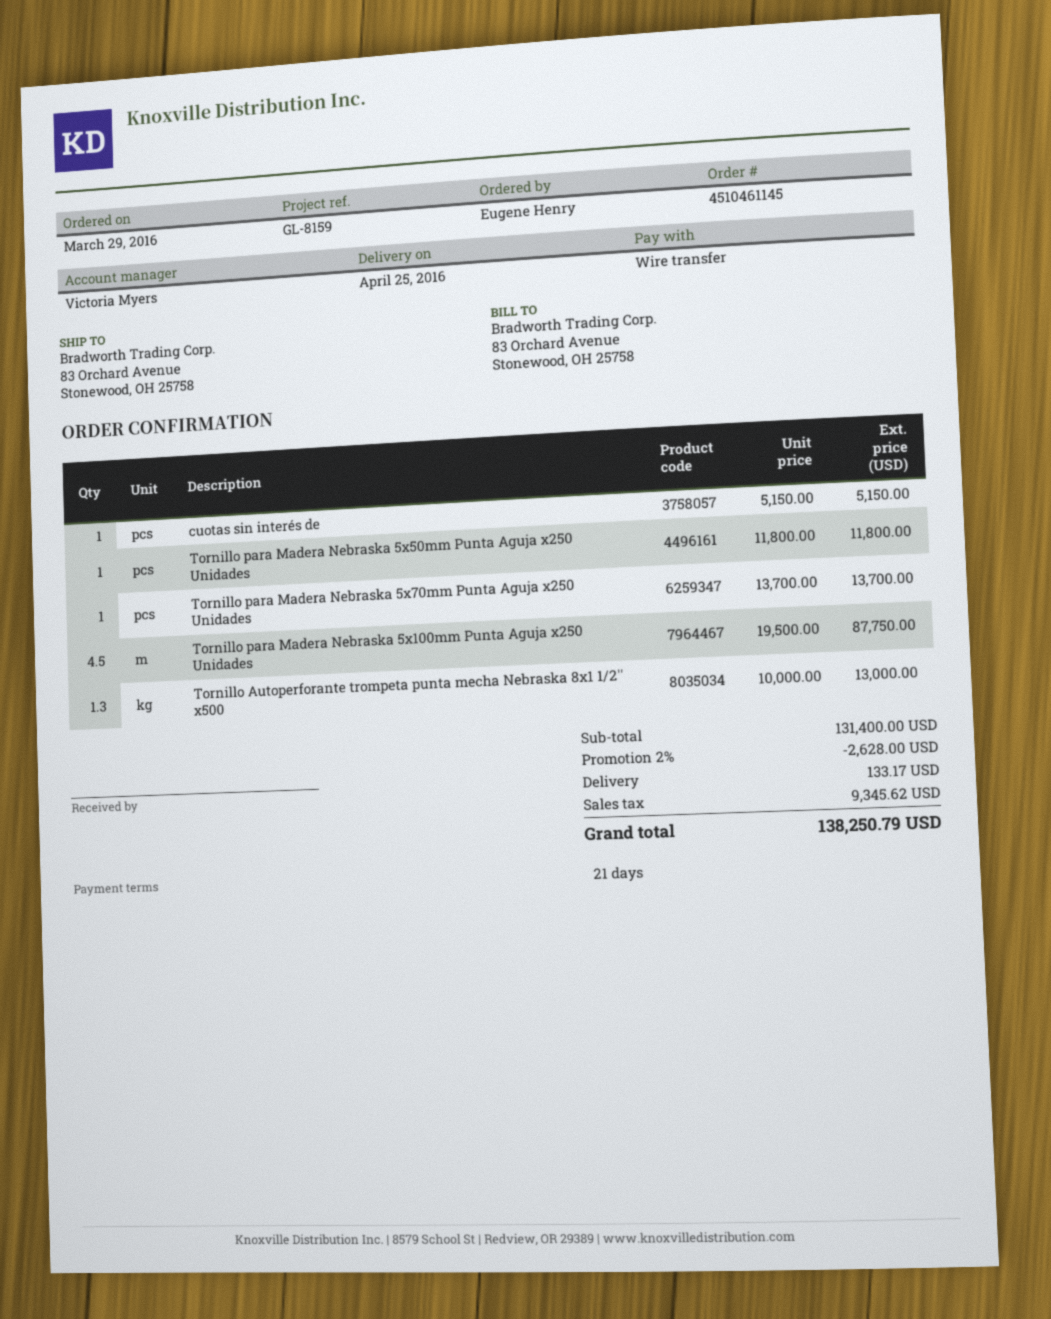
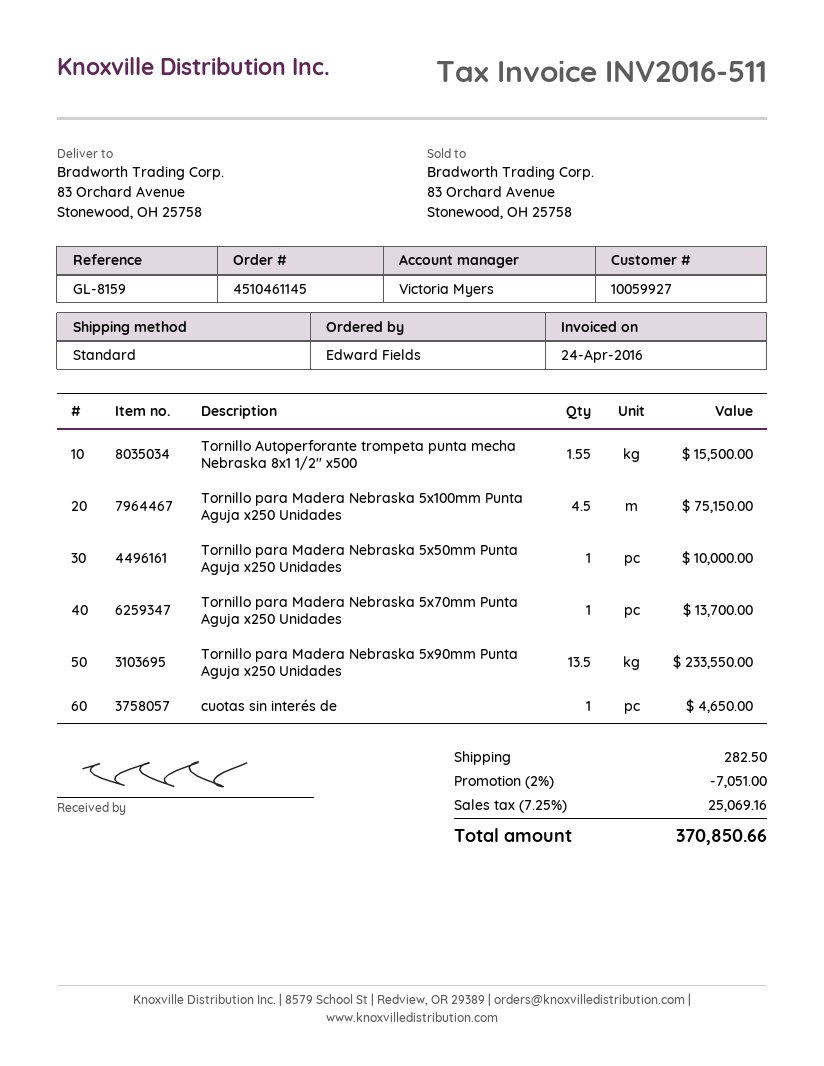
ordered by: Eugene Henry -> Edward Fields
cuotas sin interés de: 1 for 5150.00 -> 1 for 4650.00
Tornillo para Madera Nebraska 5x50mm Punta Aguja x250 Unidades: 1 for 11800.00 -> 1 for 10000.00
Tornillo para Madera Nebraska 5x100mm Punta Aguja x250 Unidades: 4.5 for 87750.00 -> 4.5 for 75150.00
Tornillo Autoperforante trompeta punta mecha Nebraska 8x1 1/2'' x500: 1.3 for 13000.00 -> 1.55 for 15500.00
Tornillo para Madera Nebraska 5x90mm Punta Aguja x250 Unidades: none -> 13.5 for 233550.00
discount: 2% = 2628.00 -> 2% = 7051.00
shipping: 133.17 -> 282.50
tax: 9345.62 -> 25069.16
total: 138250.79 -> 370850.66

